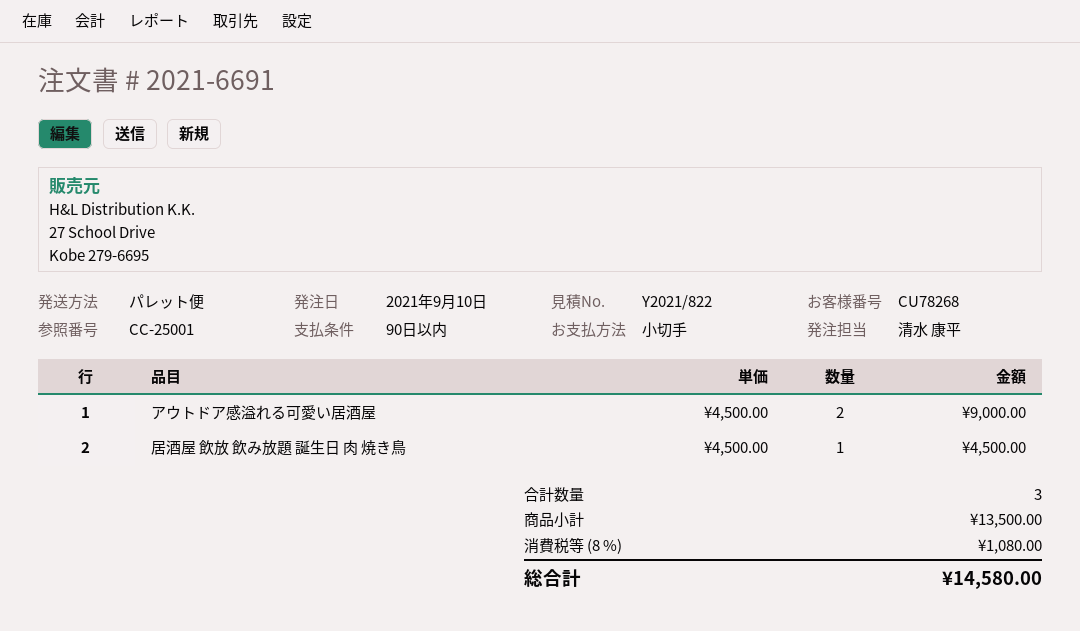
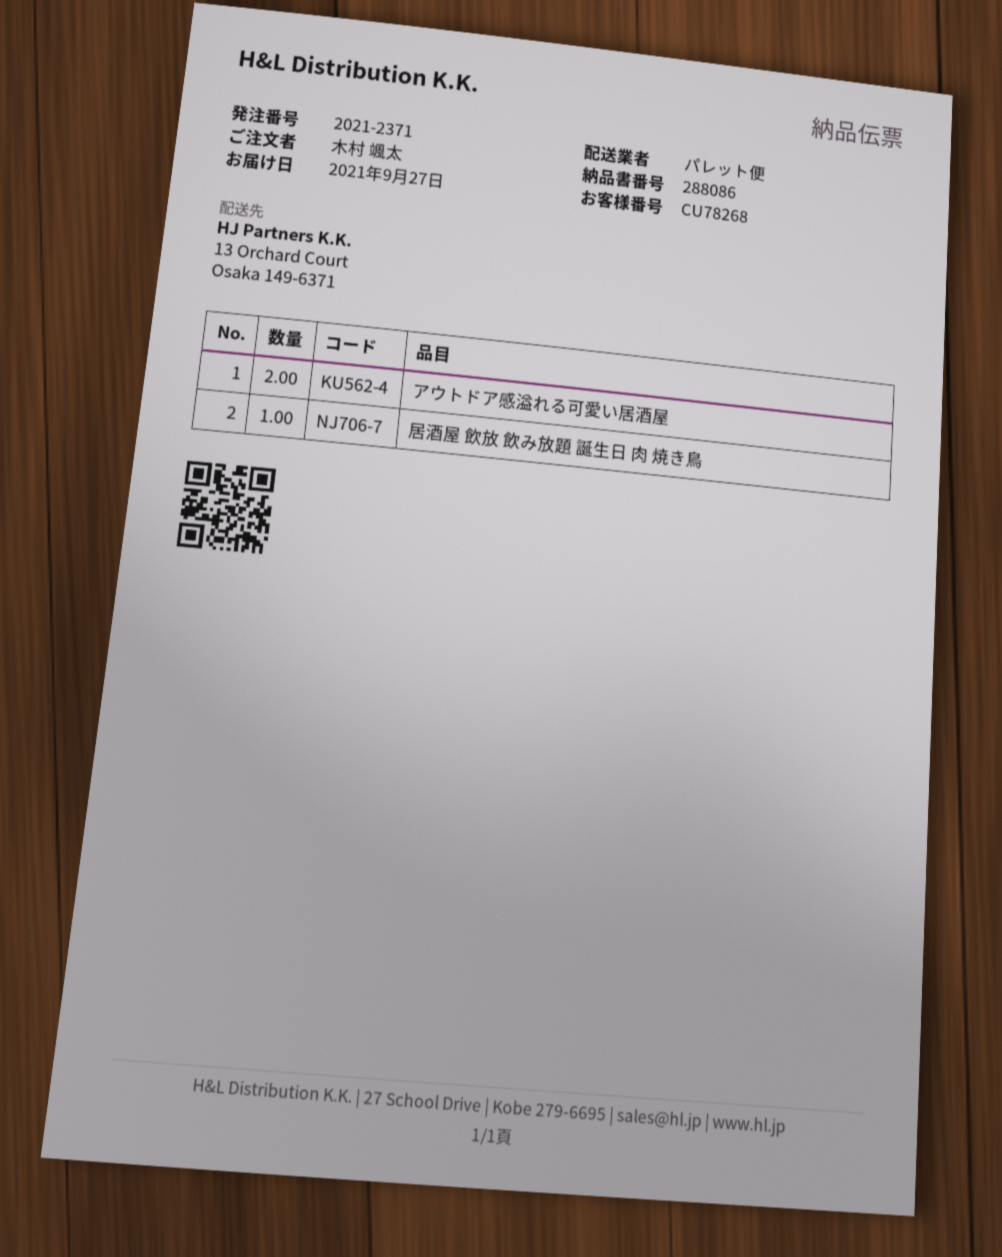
order number: 2021-6691 -> 2021-2371
ordered by: 清水 康平 -> 木村 颯太

